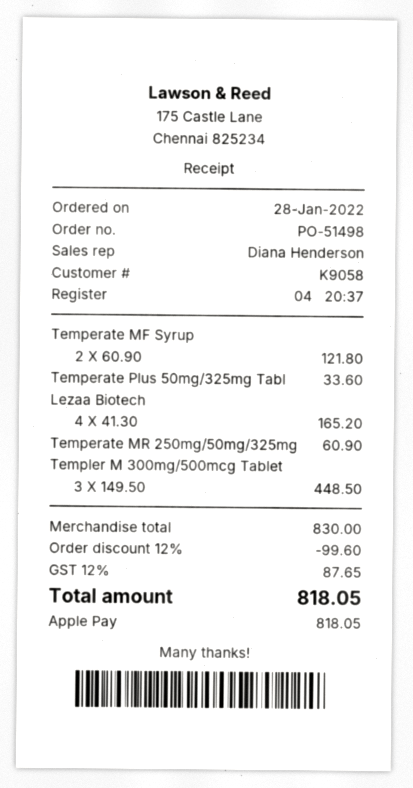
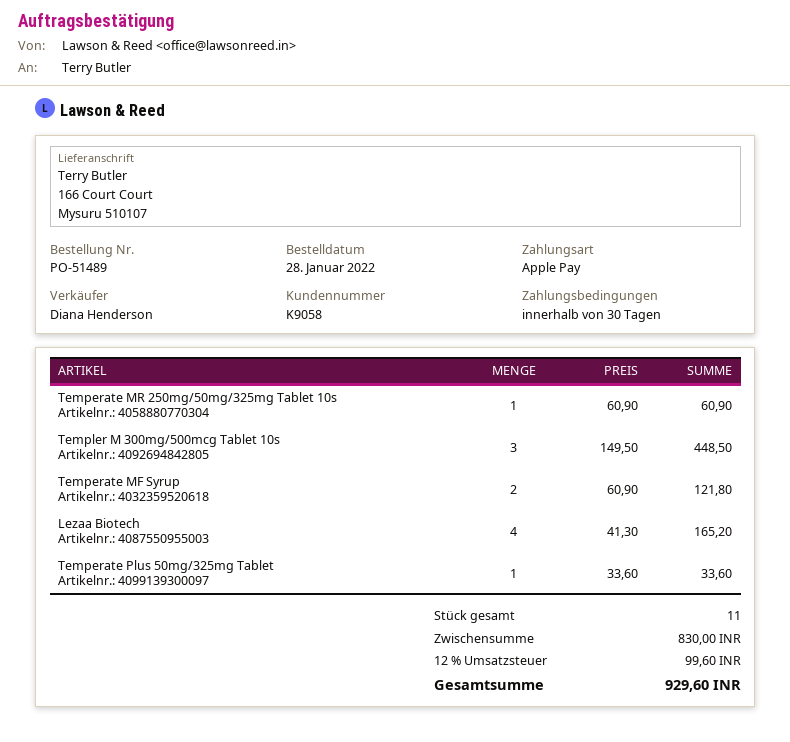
order number: PO-51498 -> PO-51489
discount: 12% = 99.60 -> none
tax: 12% = 87.65 -> 12% = 99.60
total: 818.05 -> 929.60

